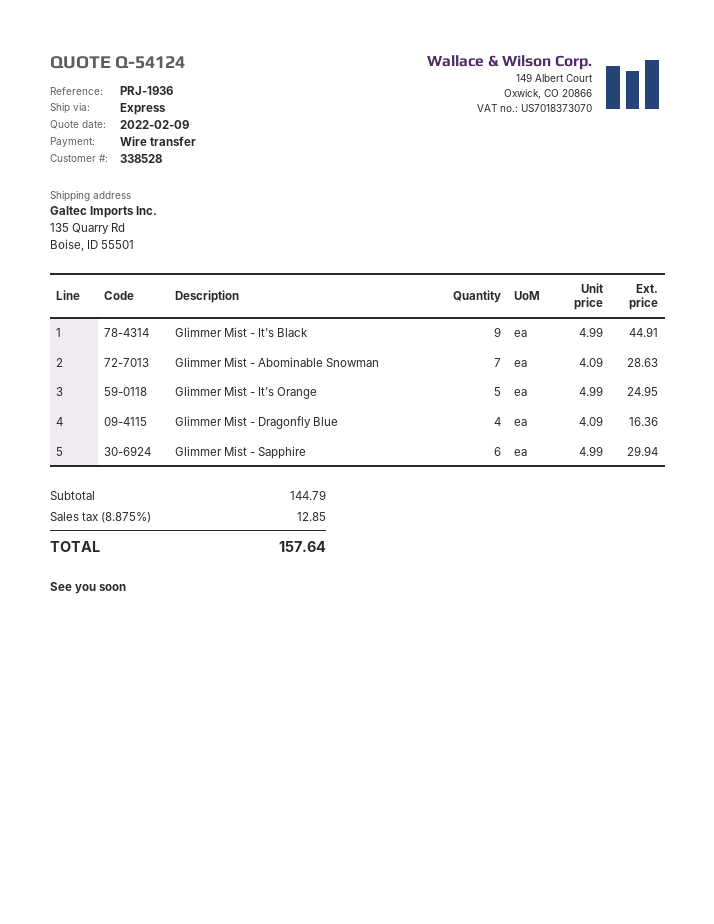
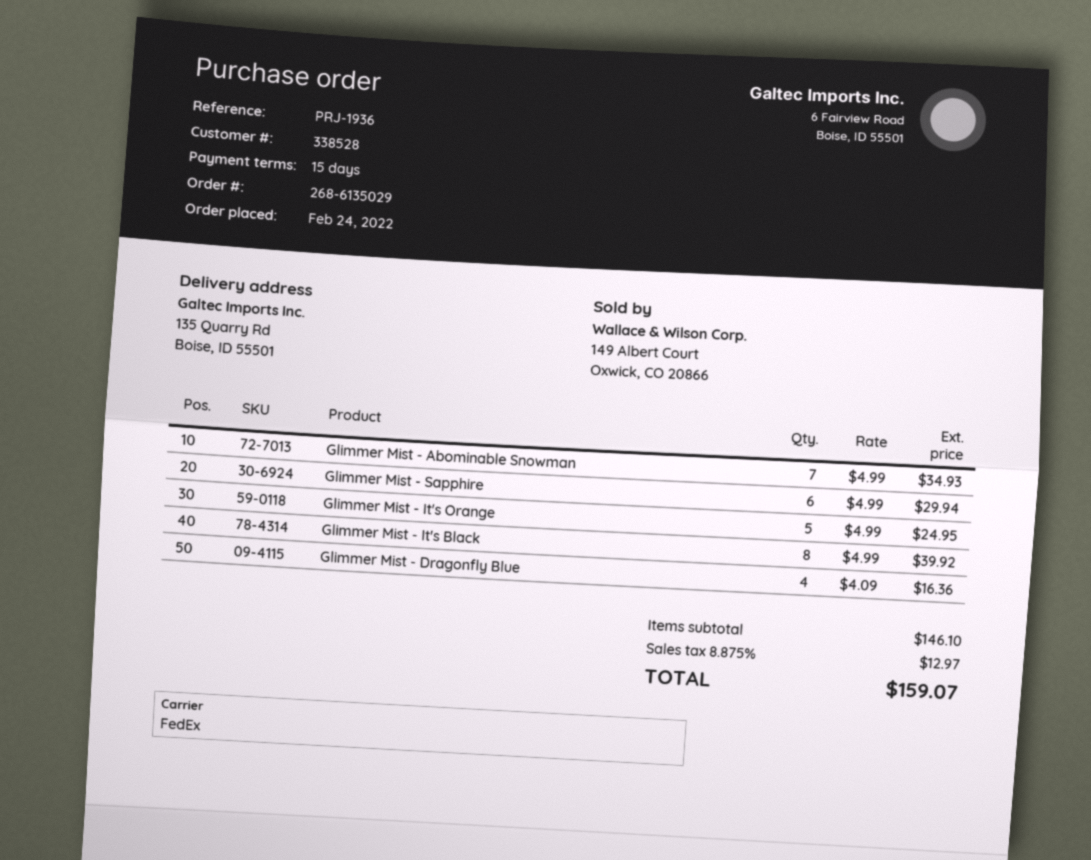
shipping method: express -> FedEx
Glimmer Mist - It's Black: 9 x 4.99 = 44.91 -> 8 x 4.99 = 39.92
Glimmer Mist - Abominable Snowman: 7 x 4.09 = 28.63 -> 7 x 4.99 = 34.93
subtotal: 144.79 -> 146.10
tax: 8.875% = 12.85 -> 8.875% = 12.97
total: 157.64 -> 159.07

